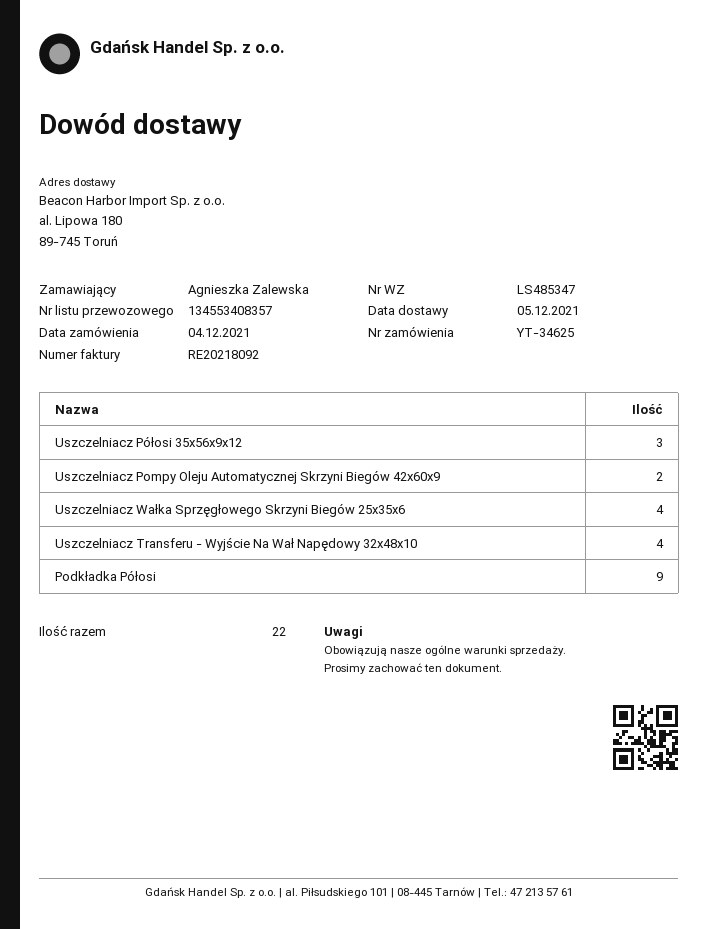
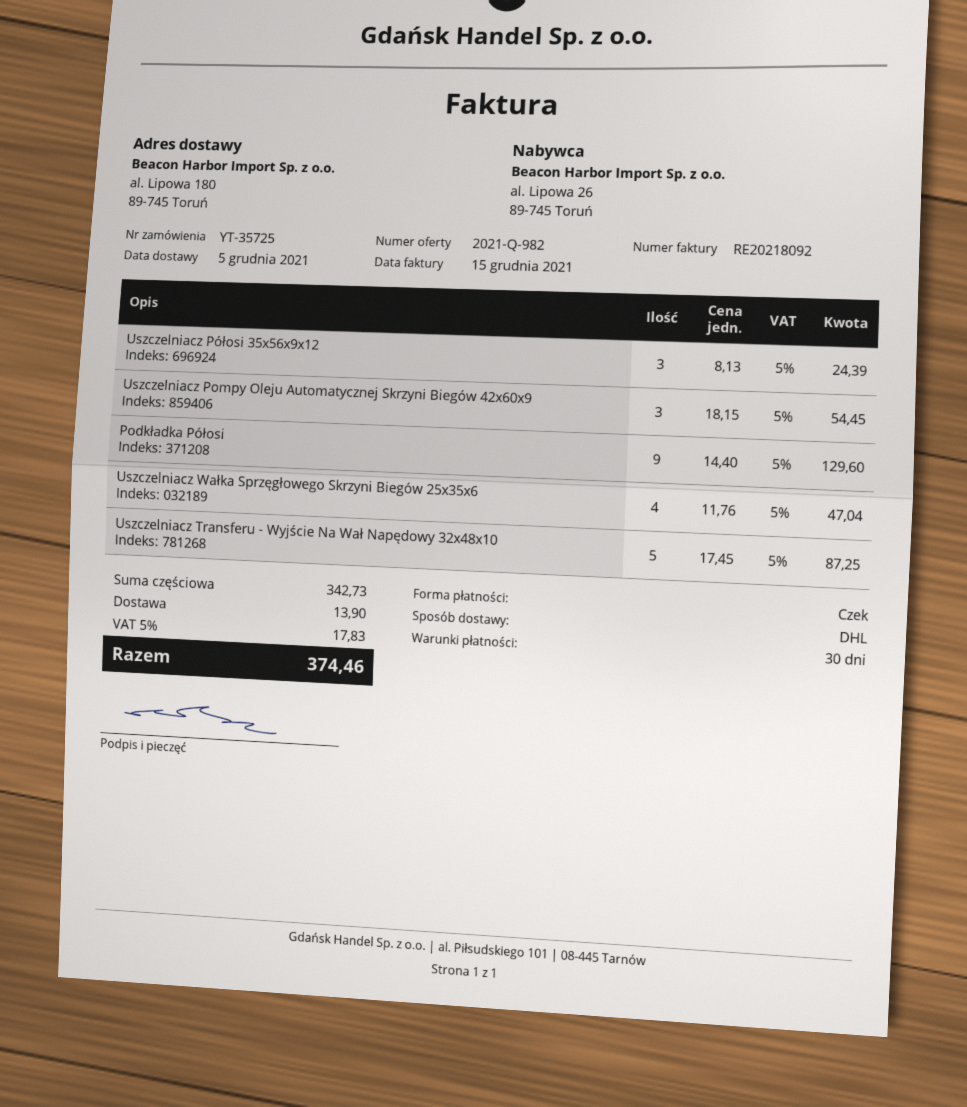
order number: YT-34625 -> YT-35725
Uszczelniacz Pompy Oleju Automatycznej Skrzyni Biegów 42x60x9: 2 -> 3
Uszczelniacz Transferu - Wyjście Na Wał Napędowy 32x48x10: 4 -> 5

